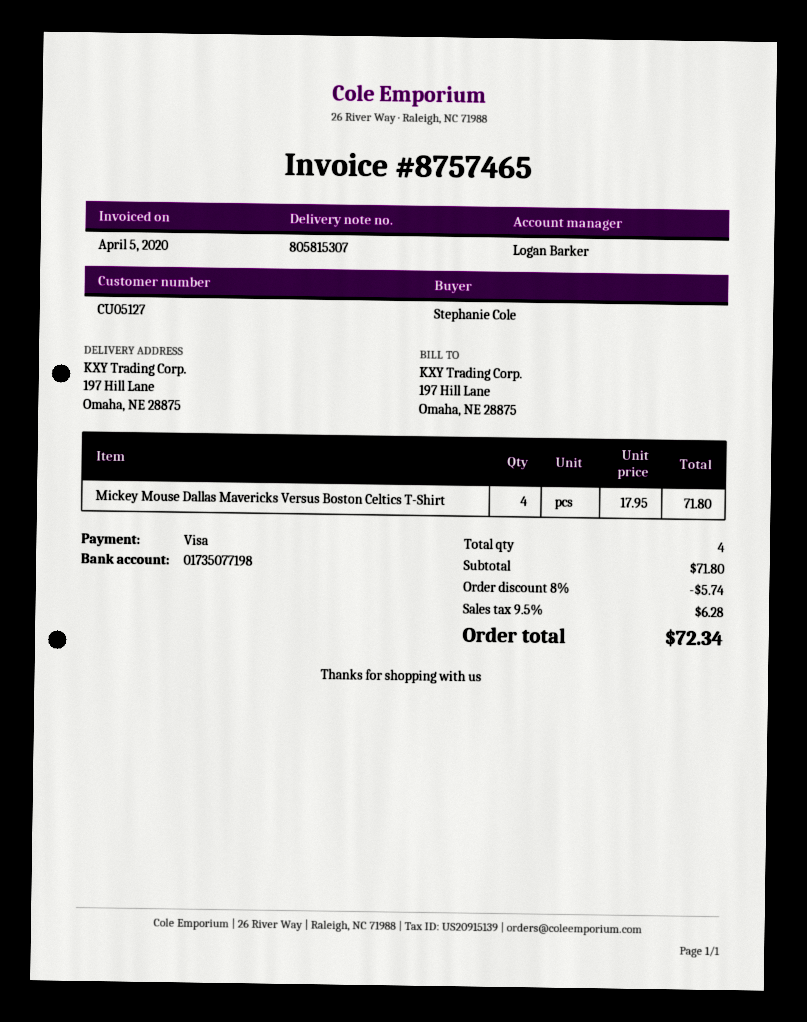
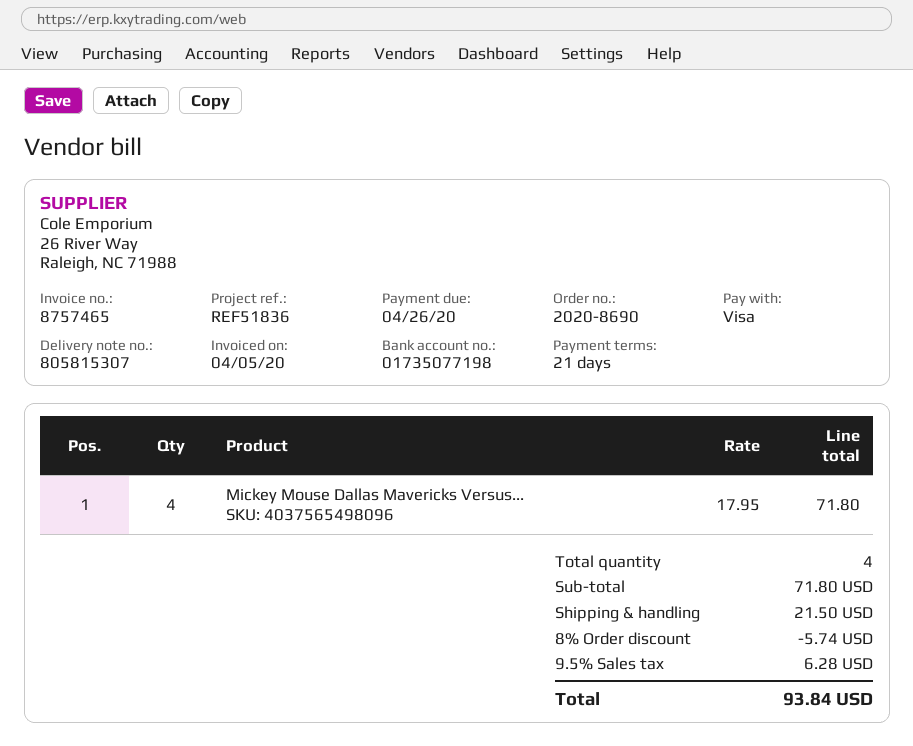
shipping: none -> 21.50
total: 72.34 -> 93.84

